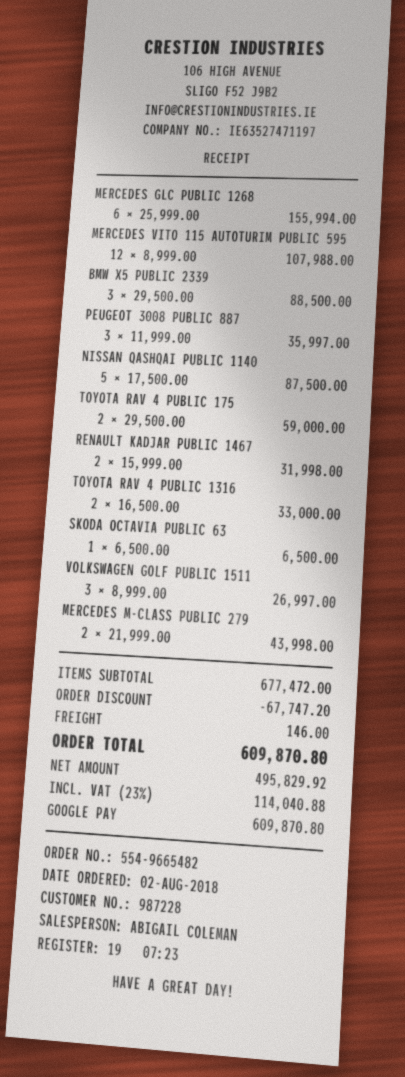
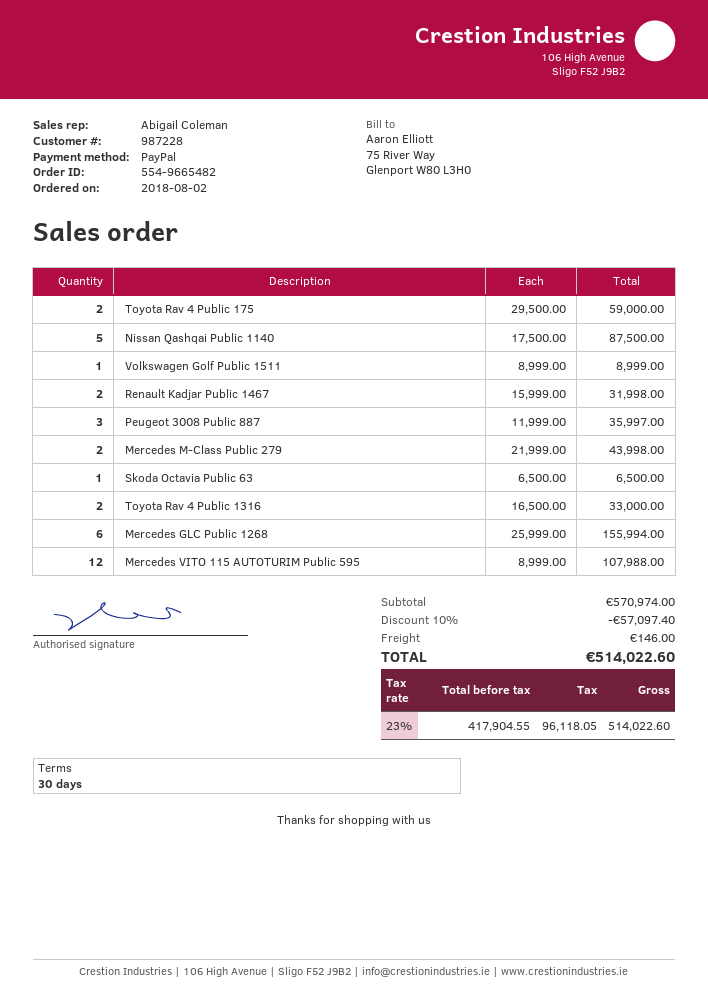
payment method: Google Pay -> PayPal
BMW X5 PUBLIC 2339: 3 x 29500.00 = 88500.00 -> none
VOLKSWAGEN GOLF PUBLIC 1511: 3 x 8999.00 = 26997.00 -> 1 x 8999.00 = 8999.00
subtotal: 677472.00 -> 570974.00
discount: 67747.20 -> 57097.40
net: 495829.92 -> 417904.55
tax: 23% = 114040.88 -> 23% = 96118.05
total: 609870.80 -> 514022.60

